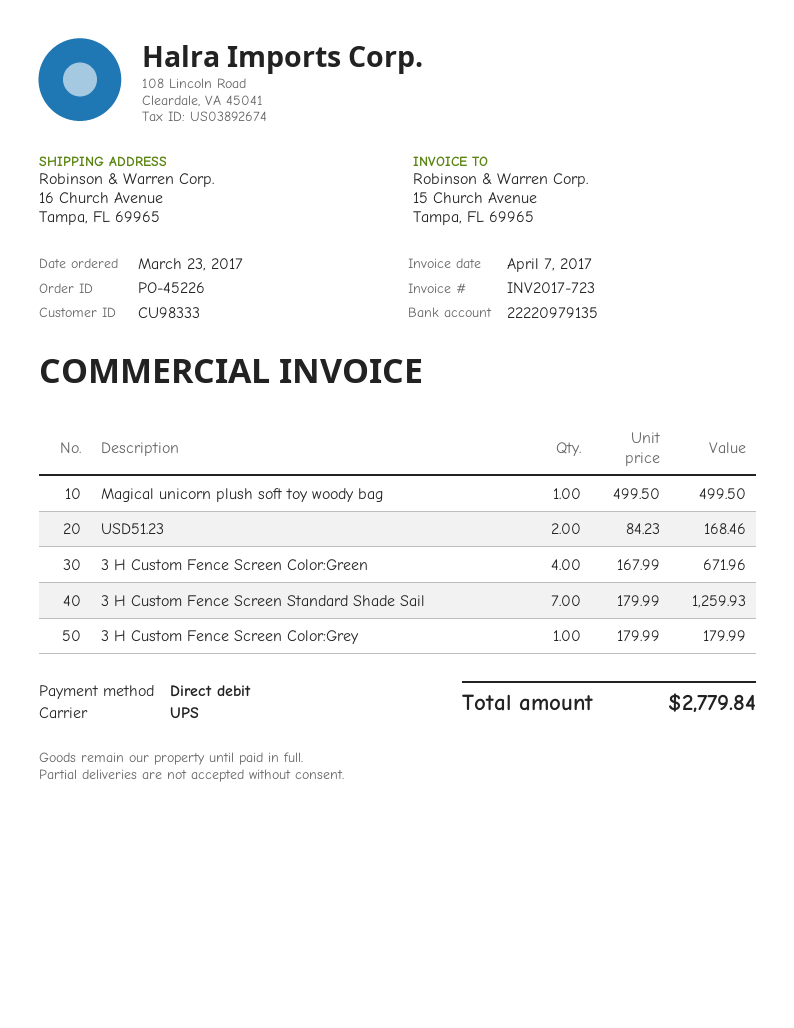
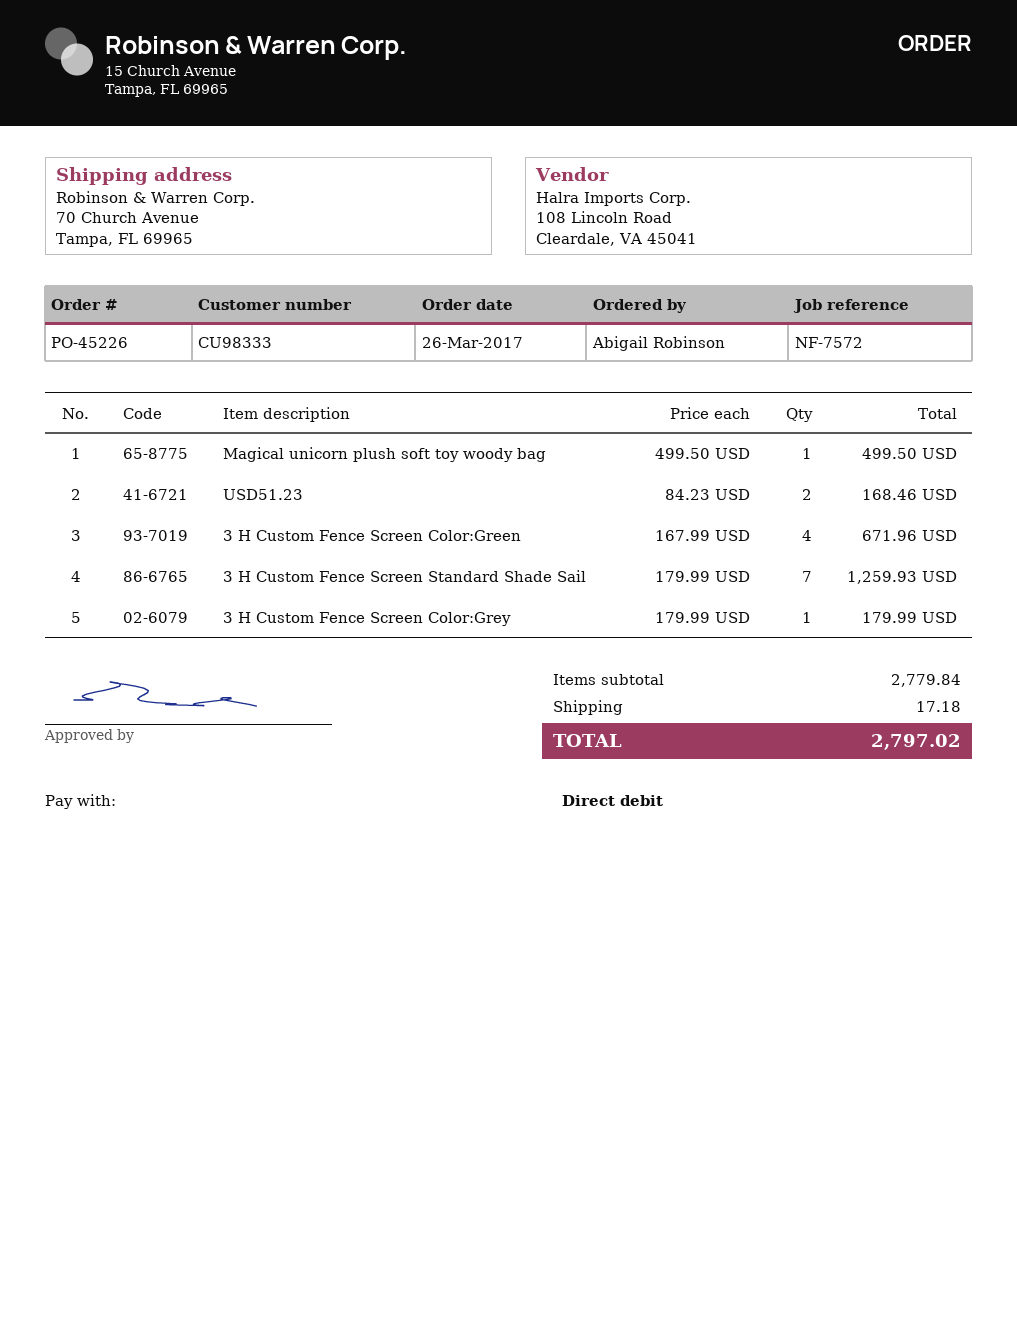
order date: 2017-03-23 -> 2017-03-26
ship to: 16 Church Avenue, Tampa, FL 69965 -> 70 Church Avenue, Tampa, FL 69965
shipping: none -> 17.18
total: 2779.84 -> 2797.02

